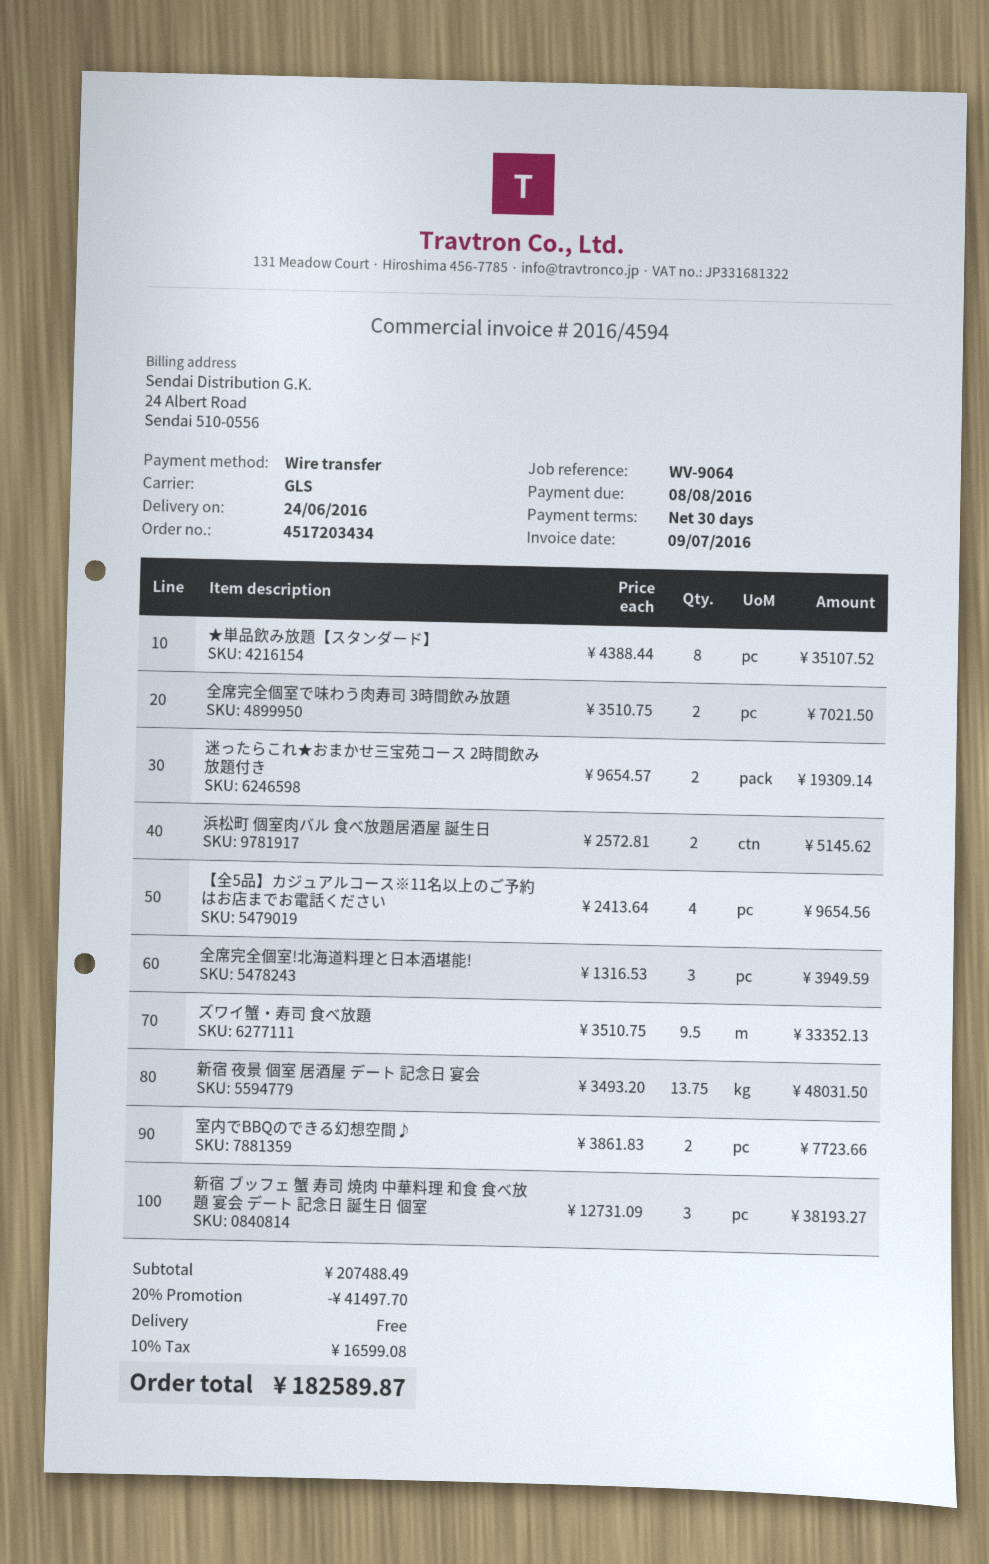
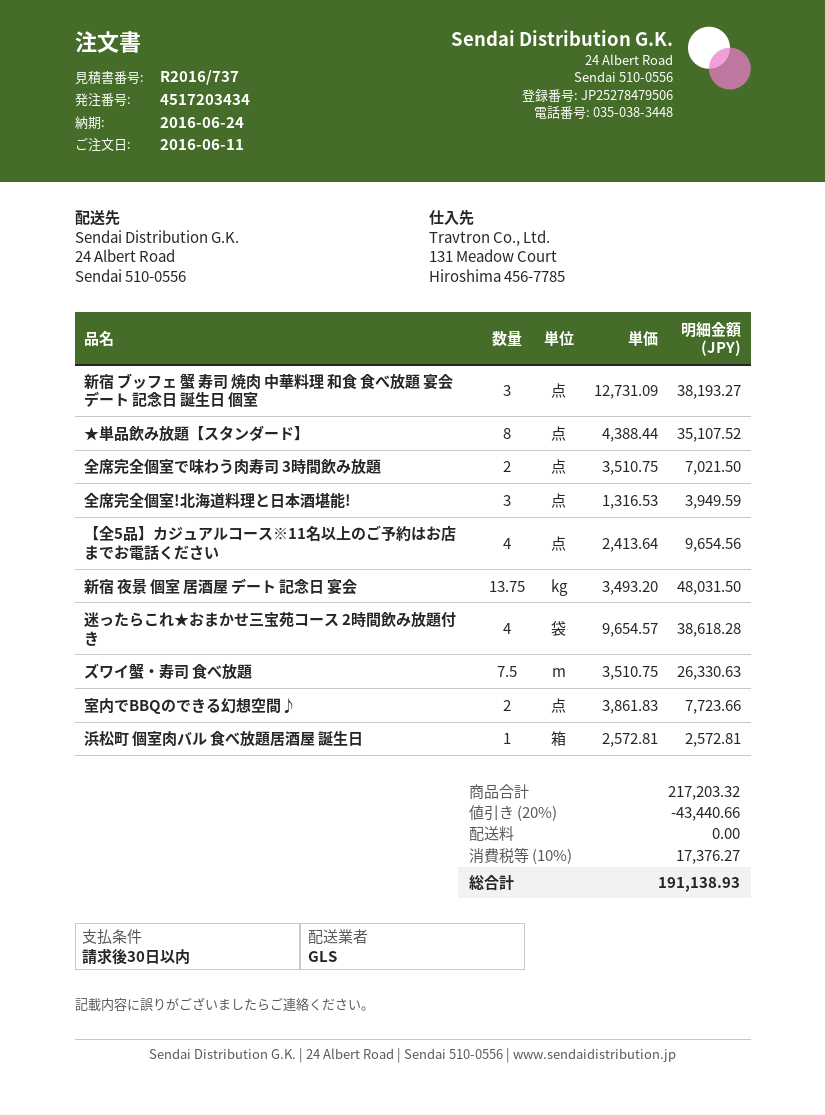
迷ったらこれ★おまかせ三宝苑コース 2時間飲み放題付き: 2 x 9654.57 = 19309.14 -> 4 x 9654.57 = 38618.28
浜松町 個室肉バル 食べ放題居酒屋 誕生日: 2 x 2572.81 = 5145.62 -> 1 x 2572.81 = 2572.81
ズワイ蟹・寿司 食べ放題: 9.5 x 3510.75 = 33352.13 -> 7.5 x 3510.75 = 26330.63
subtotal: 207488.49 -> 217203.32
discount: 20% = 41497.70 -> 20% = 43440.66
tax: 10% = 16599.08 -> 10% = 17376.27
total: 182589.87 -> 191138.93

